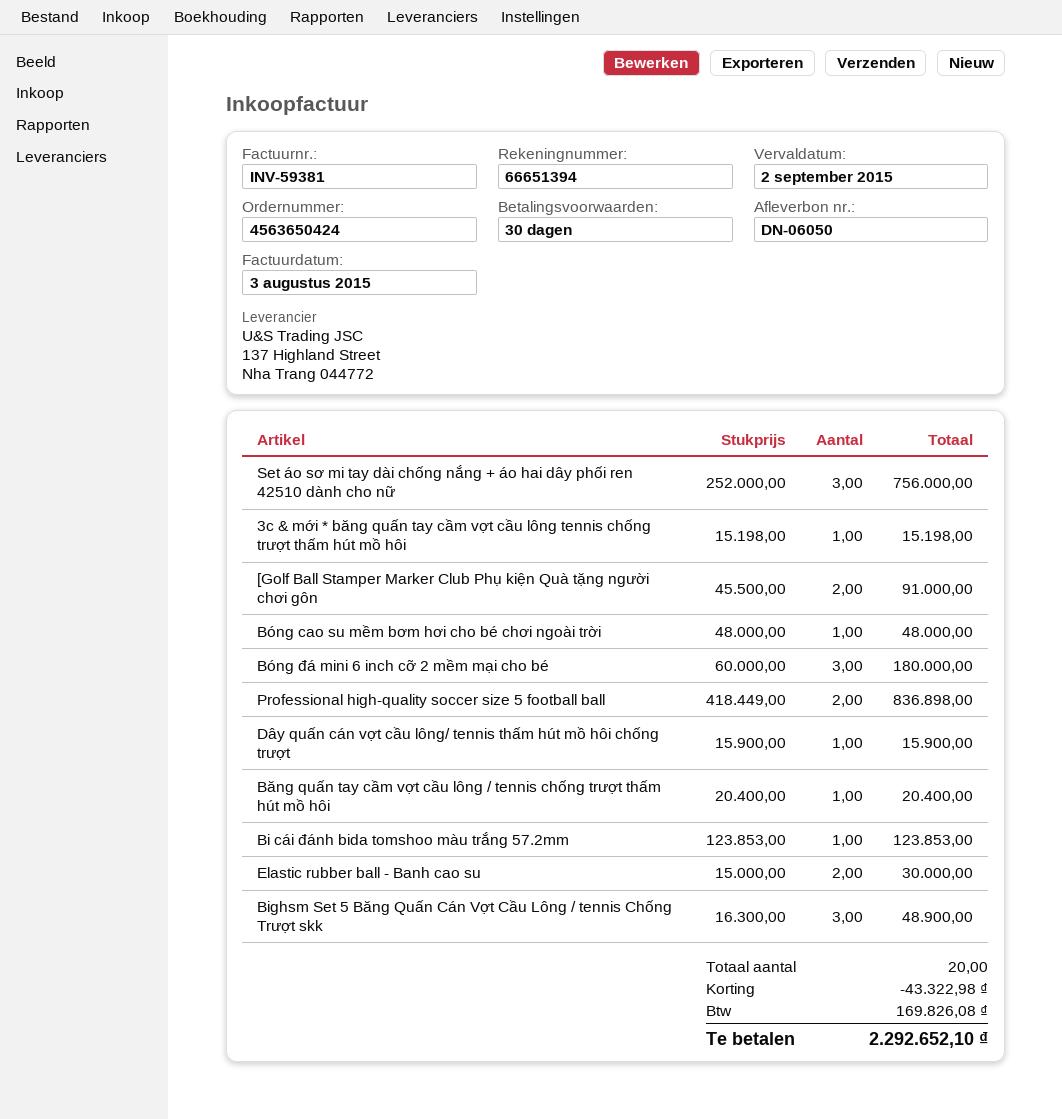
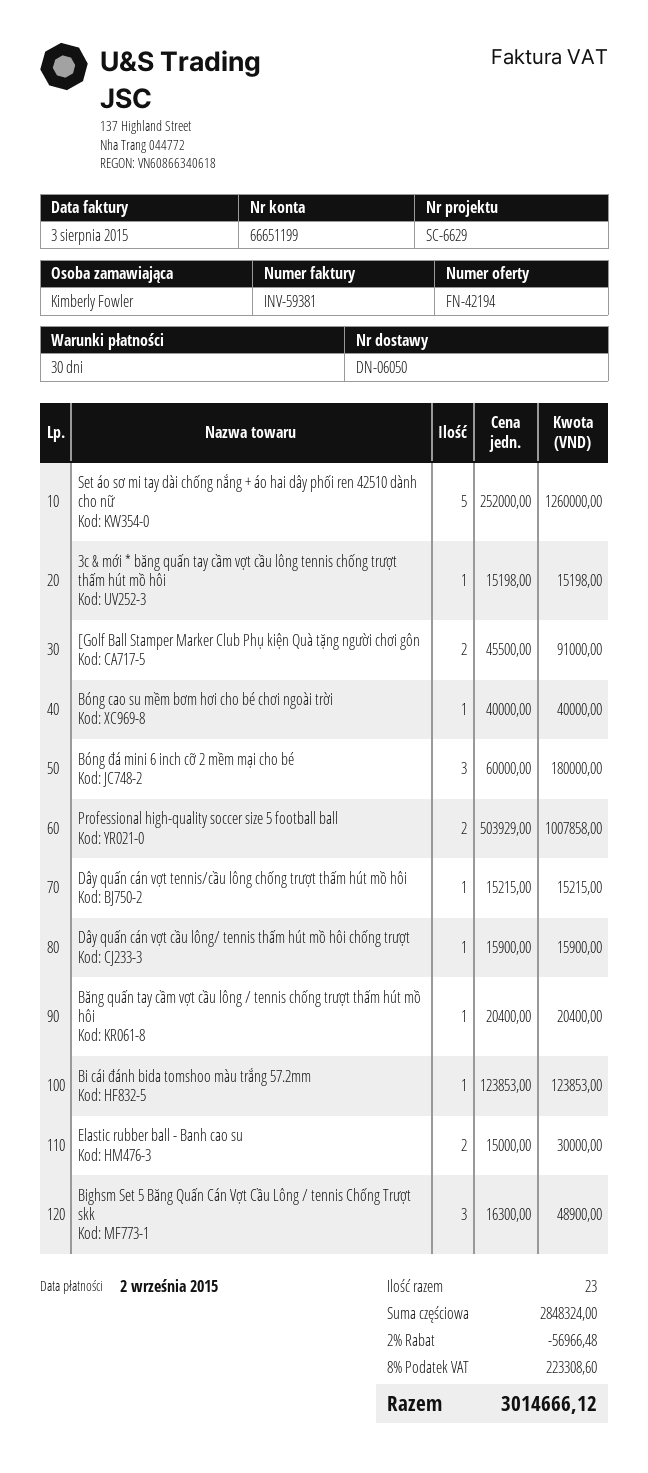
bank account: 66651394 -> 66651199
Set áo sơ mi tay dài chống nắng + áo hai dây phối ren 42510 dành cho nữ: 3 x 252000.00 = 756000.00 -> 5 x 252000.00 = 1260000.00
Bóng cao su mềm bơm hơi cho bé chơi ngoài trời: 1 x 48000.00 = 48000.00 -> 1 x 40000.00 = 40000.00
Professional high-quality soccer size 5 football ball: 2 x 418449.00 = 836898.00 -> 2 x 503929.00 = 1007858.00
Dây quấn cán vợt tennis/cầu lông chống trượt thấm hút mồ hôi: none -> 1 x 15215.00 = 15215.00
total quantity: 20 -> 23
discount: 43322.98 -> 56966.48
tax: 169826.08 -> 223308.60
total: 2292652.10 -> 3014666.12

